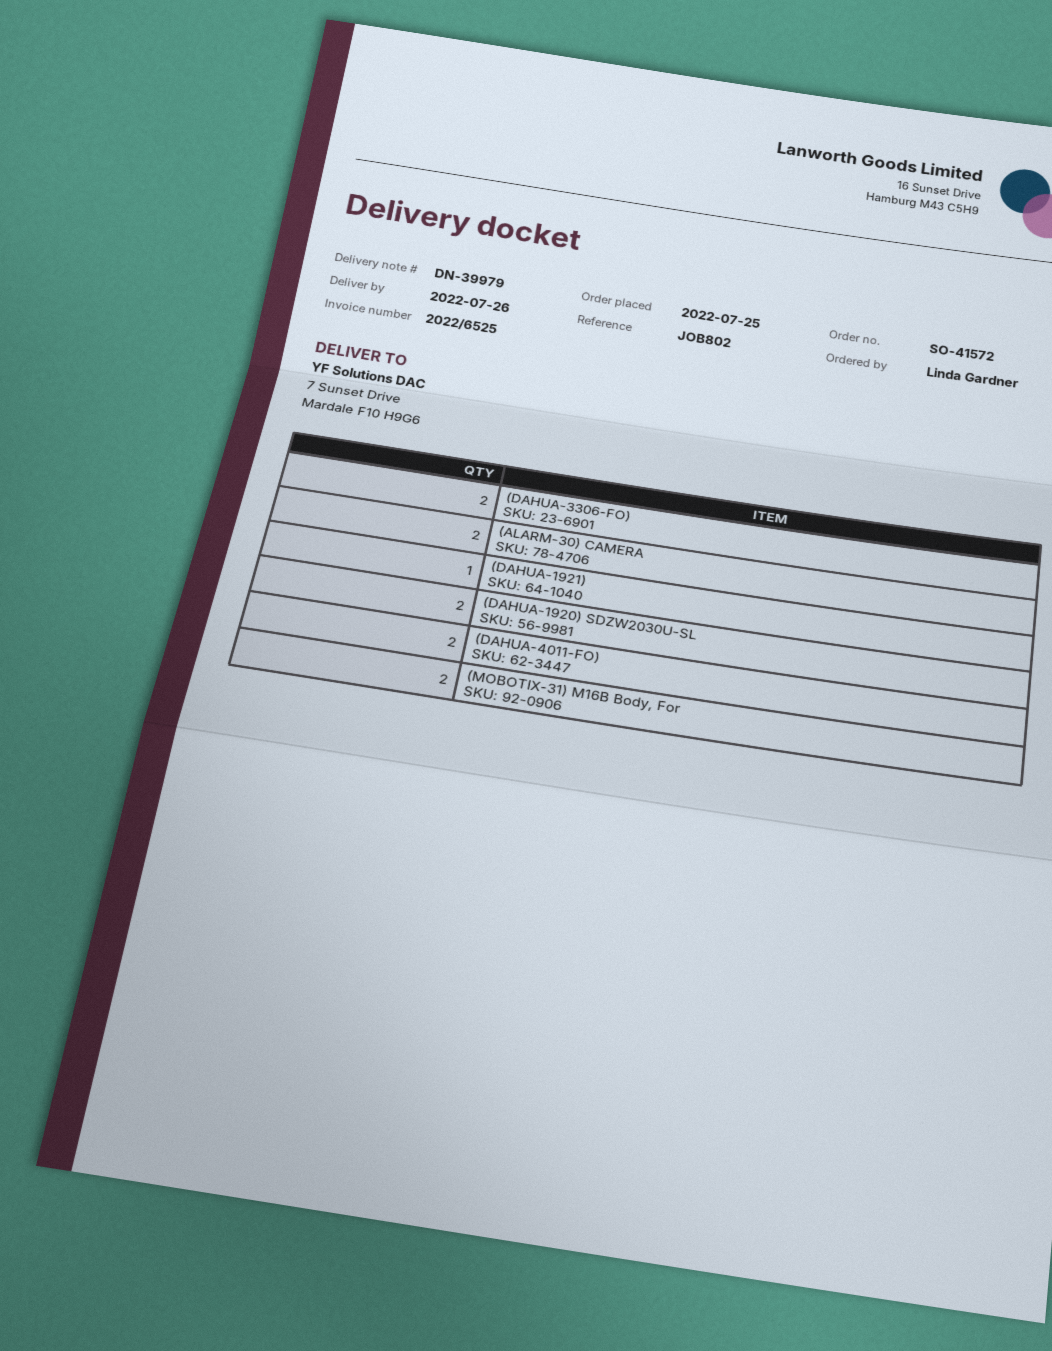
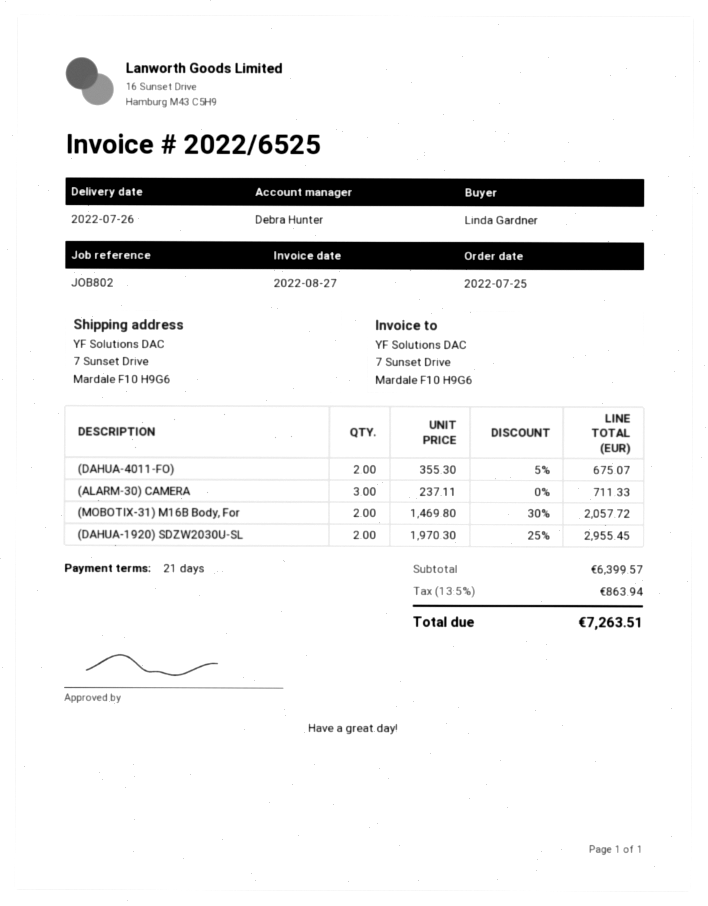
(DAHUA-3306-FO): 2 -> none
(ALARM-30) CAMERA: 2 -> 3
(DAHUA-1921): 1 -> none

